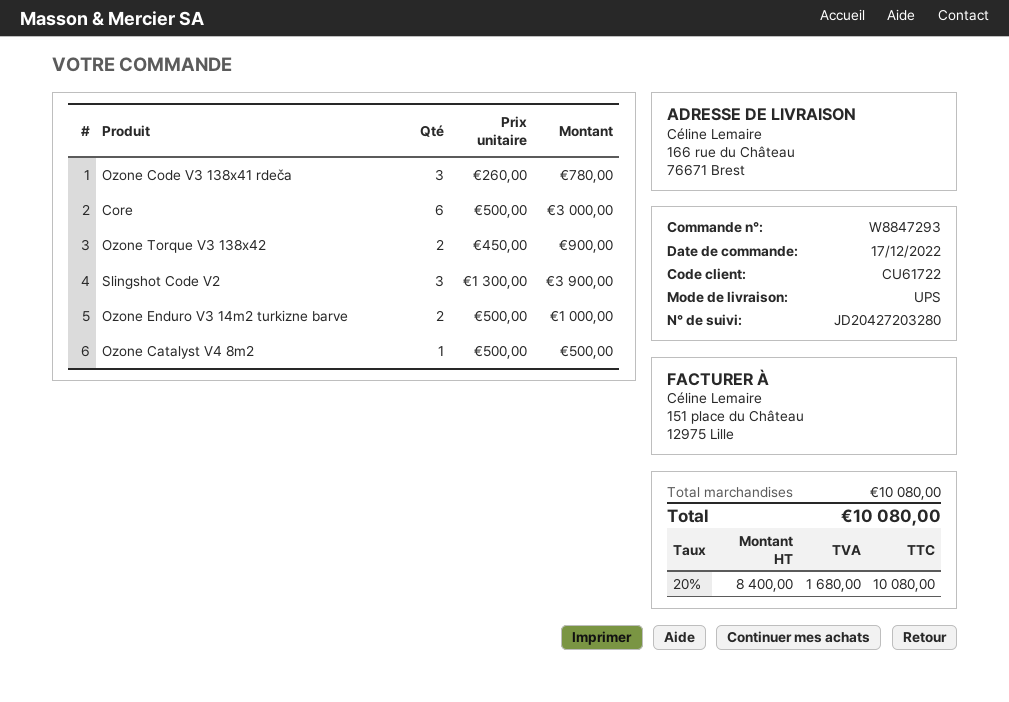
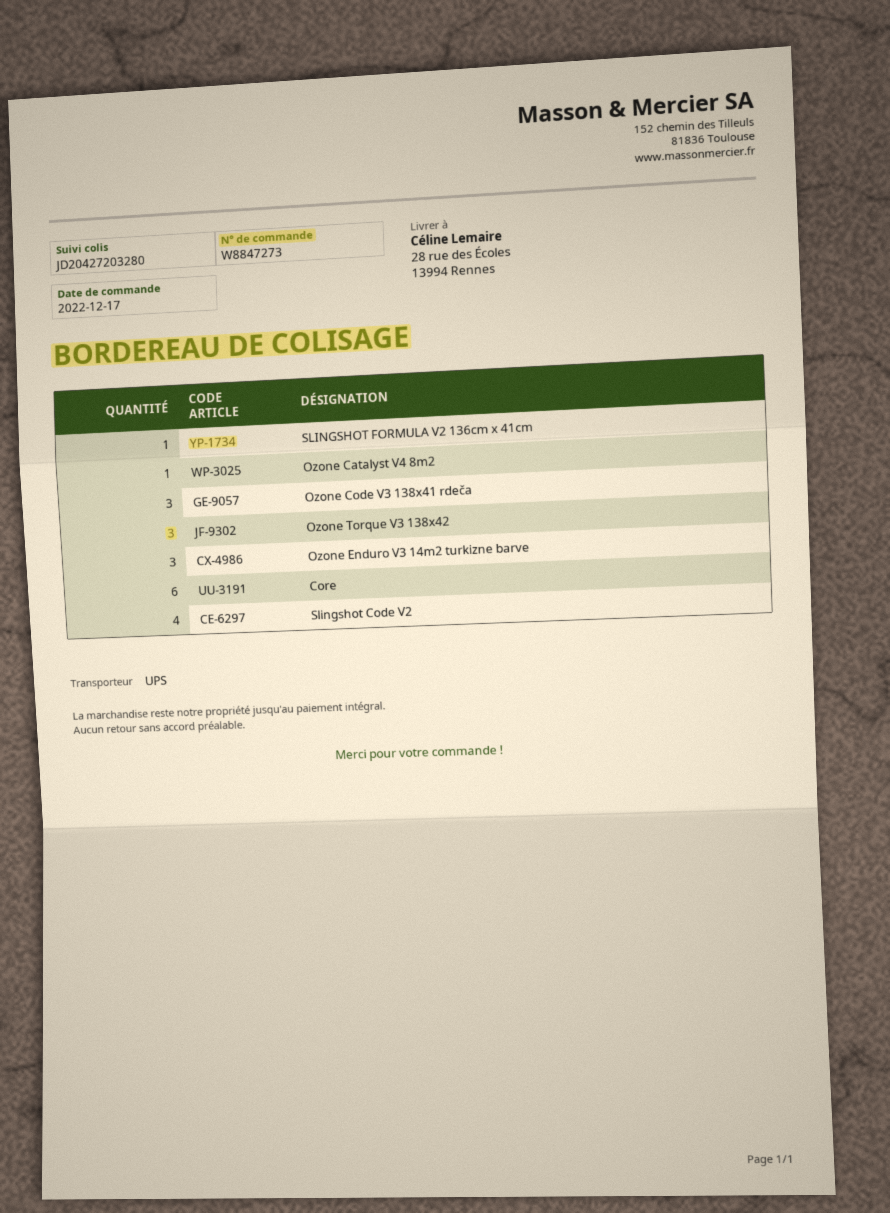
order number: W8847293 -> W8847273
ship to: 166 rue du Château, 76671 Brest -> 28 rue des Écoles, 13994 Rennes
Ozone Torque V3 138x42: 2 -> 3
Slingshot Code V2: 3 -> 4
Ozone Enduro V3 14m2 turkizne barve: 2 -> 3
SLINGSHOT FORMULA V2 136cm x 41cm: none -> 1

